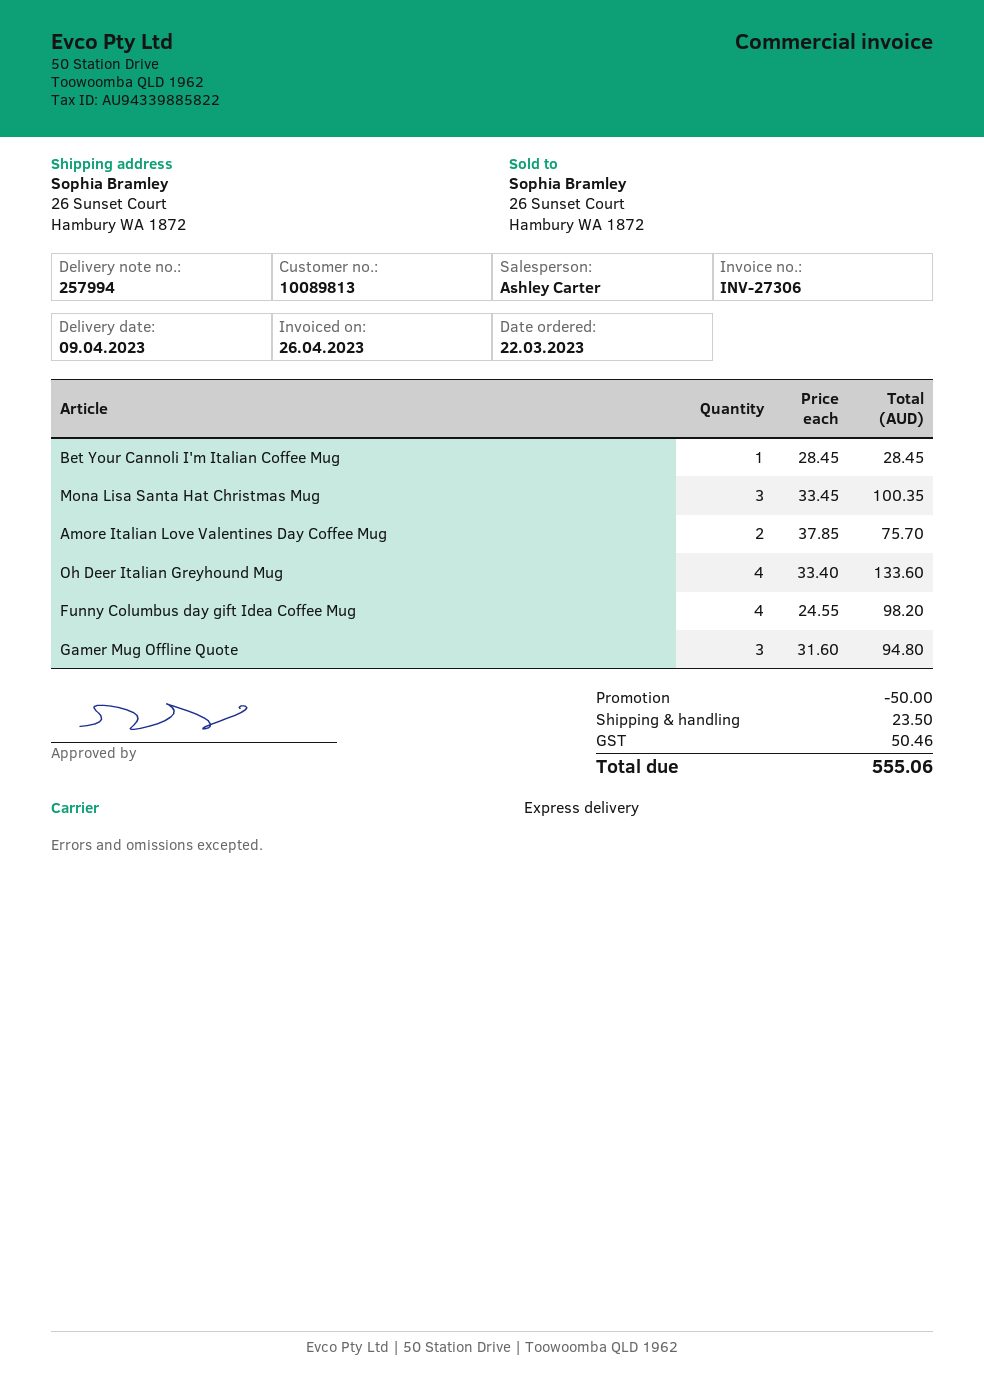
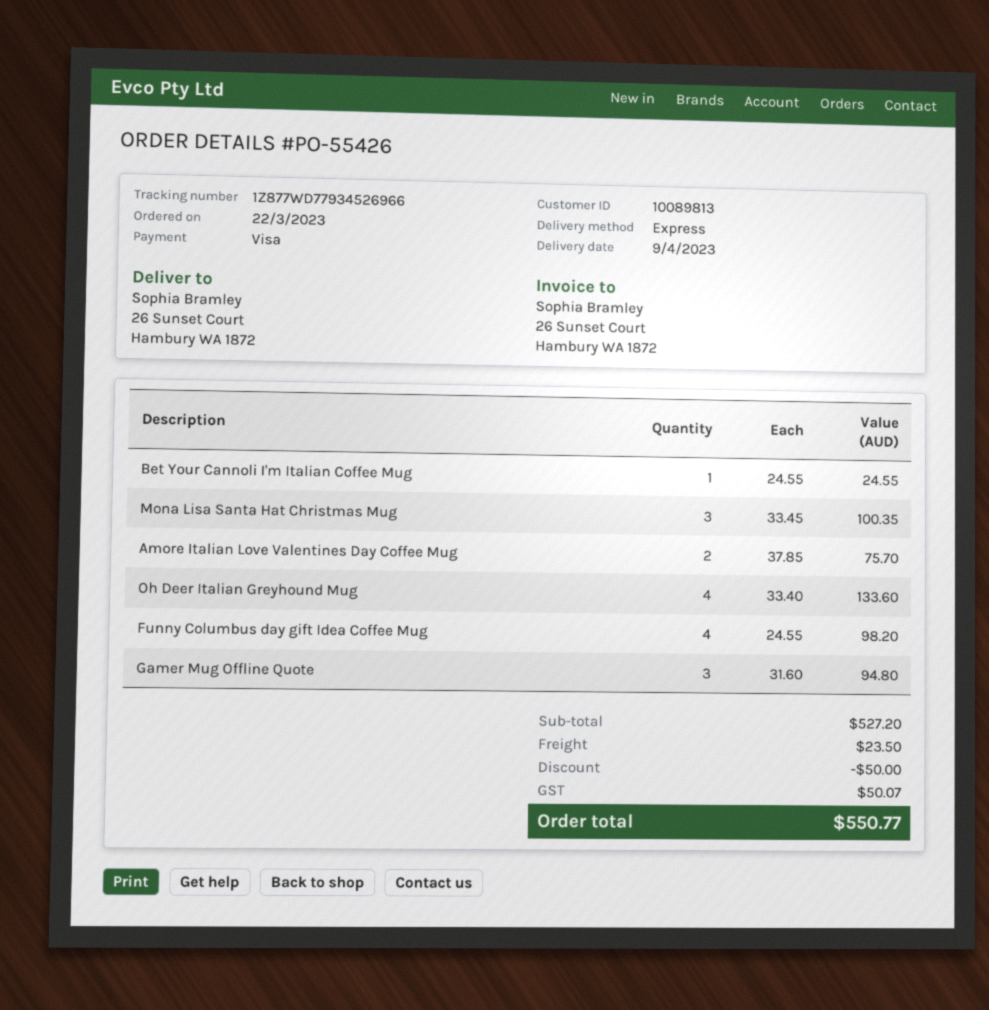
Bet Your Cannoli I'm Italian Coffee Mug: 1 x 28.45 = 28.45 -> 1 x 24.55 = 24.55
tax: 50.46 -> 50.07
total: 555.06 -> 550.77

